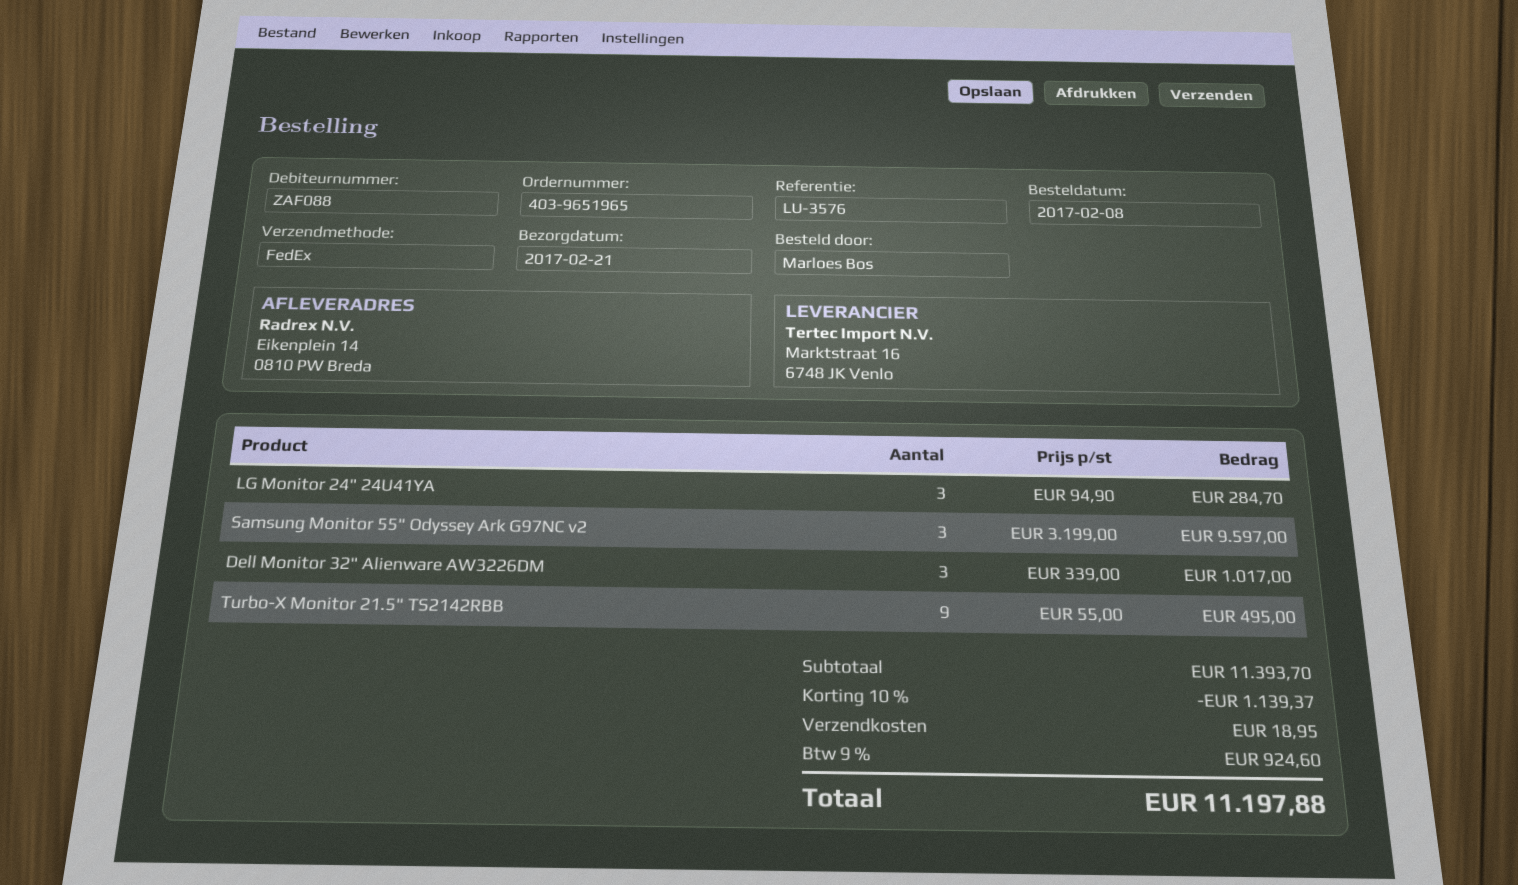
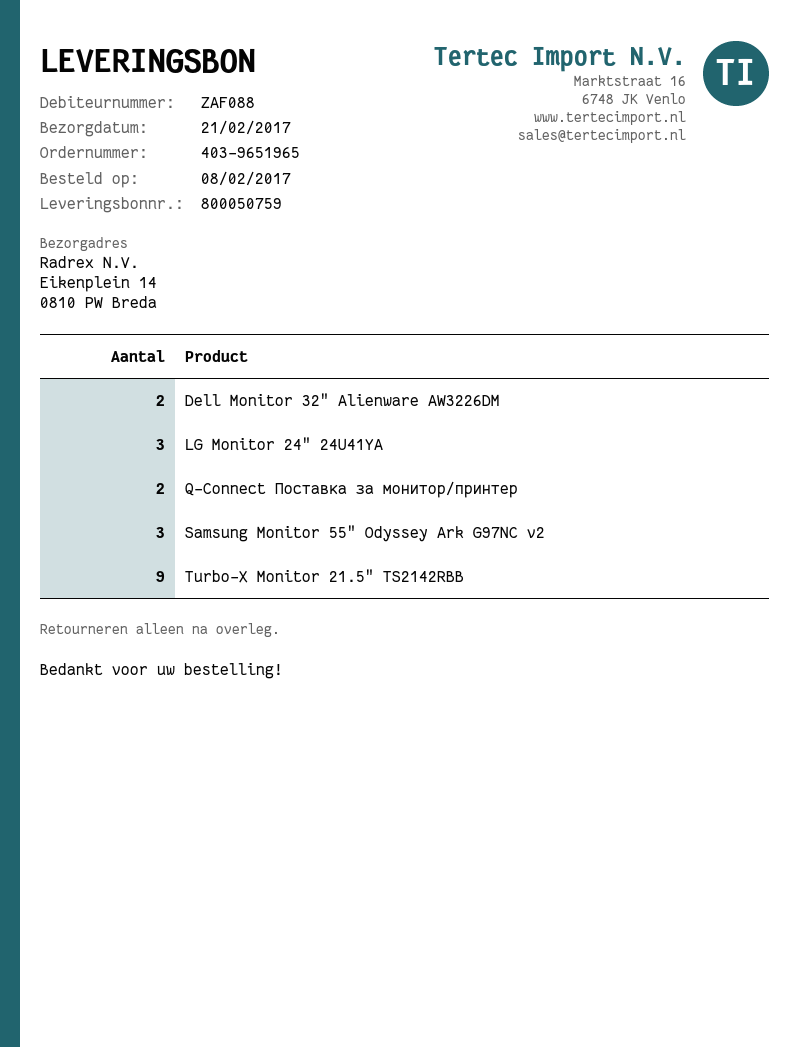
Dell Monitor 32" Alienware AW3226DM: 3 -> 2
Q-Connect Поставка за монитор/принтер: none -> 2

